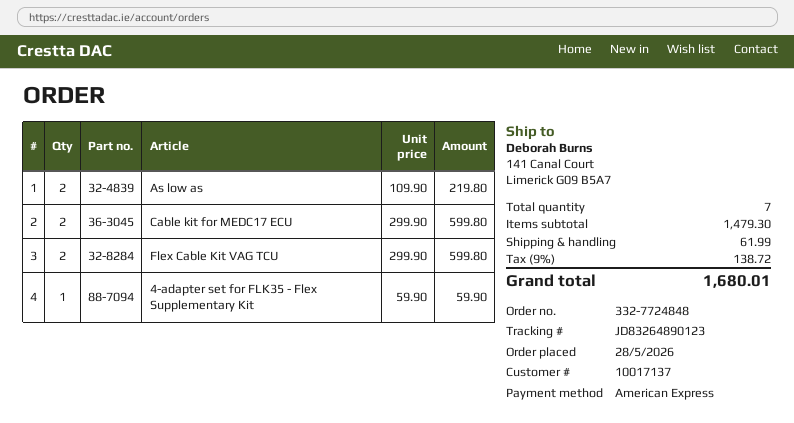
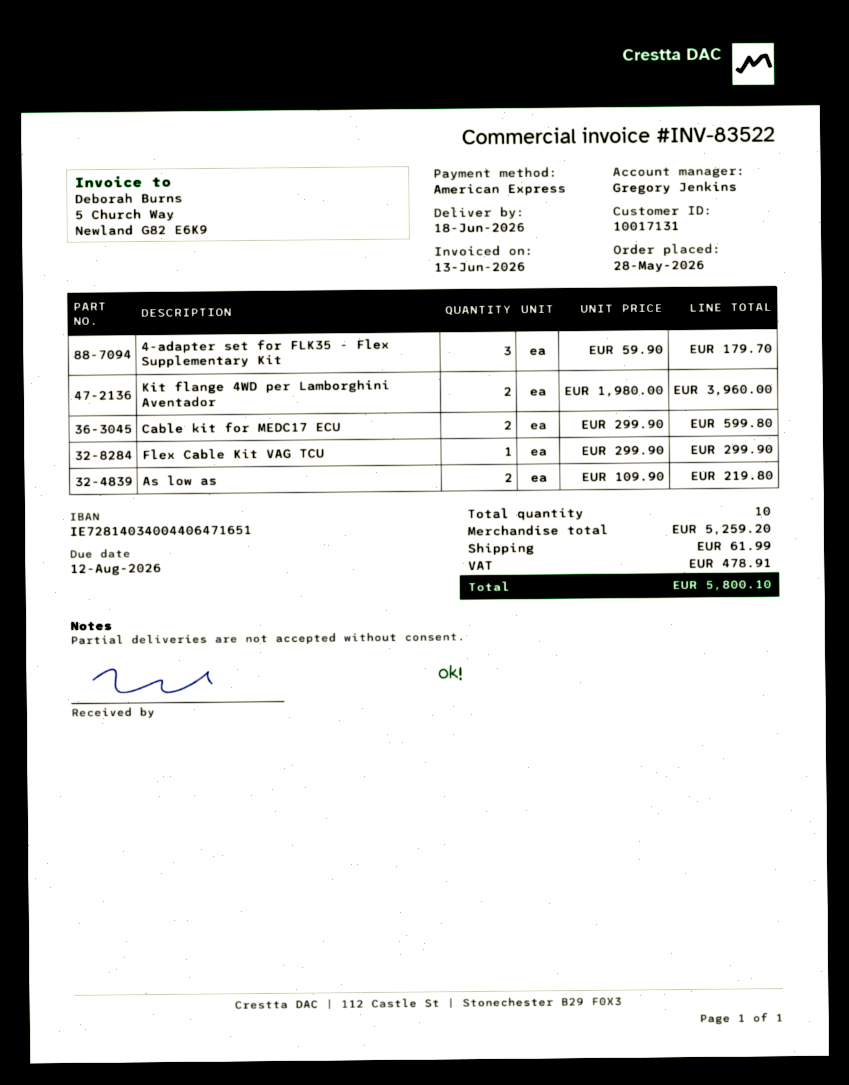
customer number: 10017137 -> 10017131
Flex Cable Kit VAG TCU: 2 x 299.90 = 599.80 -> 1 x 299.90 = 299.90
4-adapter set for FLK35 - Flex Supplementary Kit: 1 x 59.90 = 59.90 -> 3 x 59.90 = 179.70
Kit flange 4WD per Lamborghini Aventador: none -> 2 x 1980.00 = 3960.00
total quantity: 7 -> 10
subtotal: 1479.30 -> 5259.20
tax: 138.72 -> 478.91
total: 1680.01 -> 5800.10

